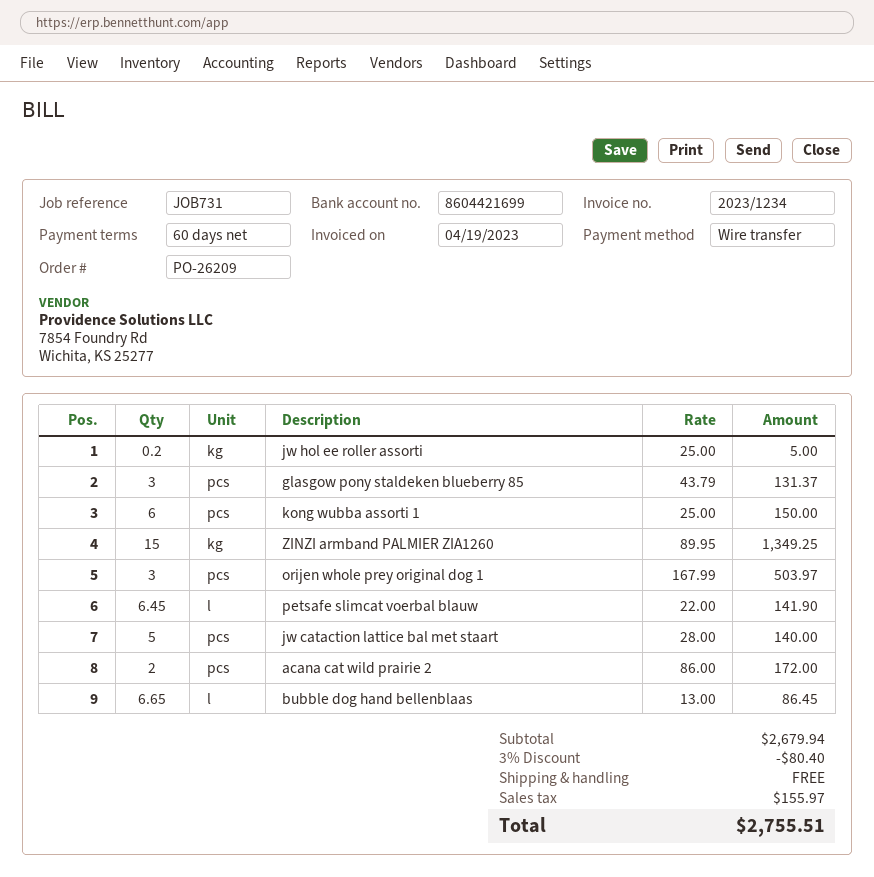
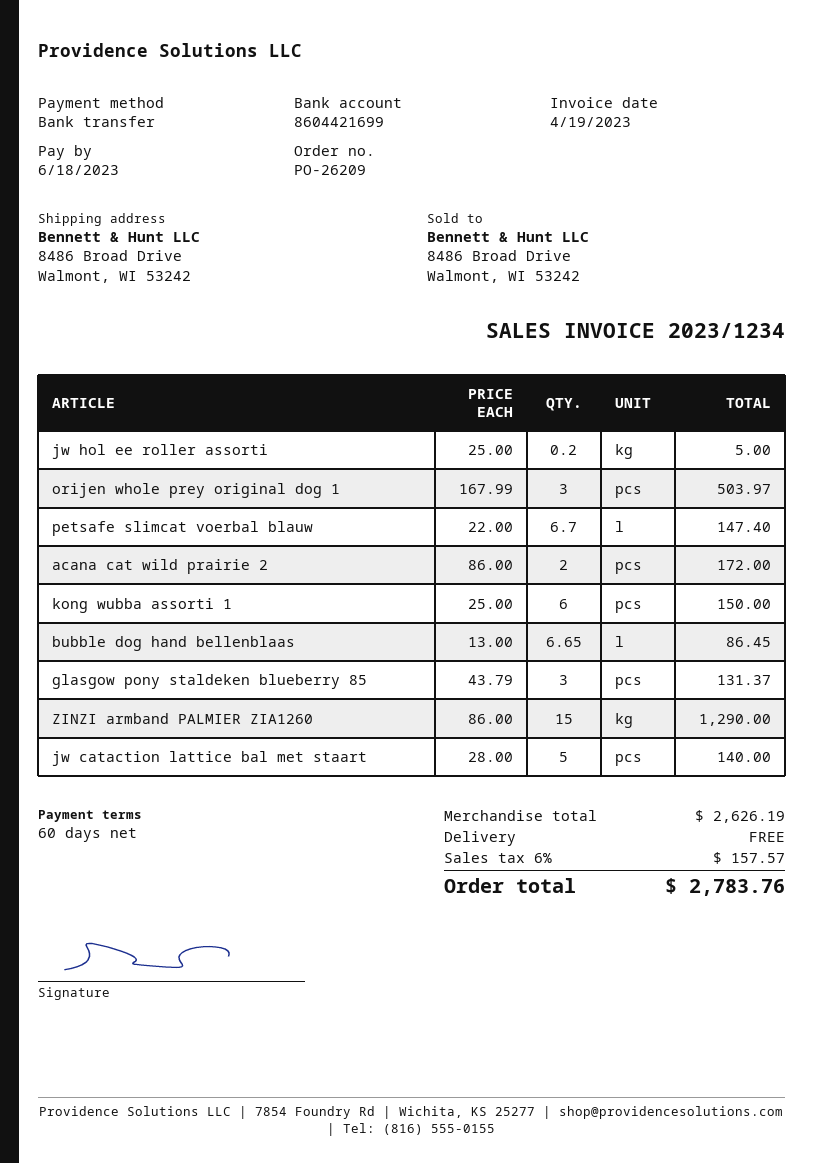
ZINZI armband PALMIER ZIA1260: 15 x 89.95 = 1349.25 -> 15 x 86.00 = 1290.00
petsafe slimcat voerbal blauw: 6.45 x 22.00 = 141.90 -> 6.7 x 22.00 = 147.40
subtotal: 2679.94 -> 2626.19
discount: 3% = 80.40 -> none
tax: 155.97 -> 157.57
total: 2755.51 -> 2783.76

